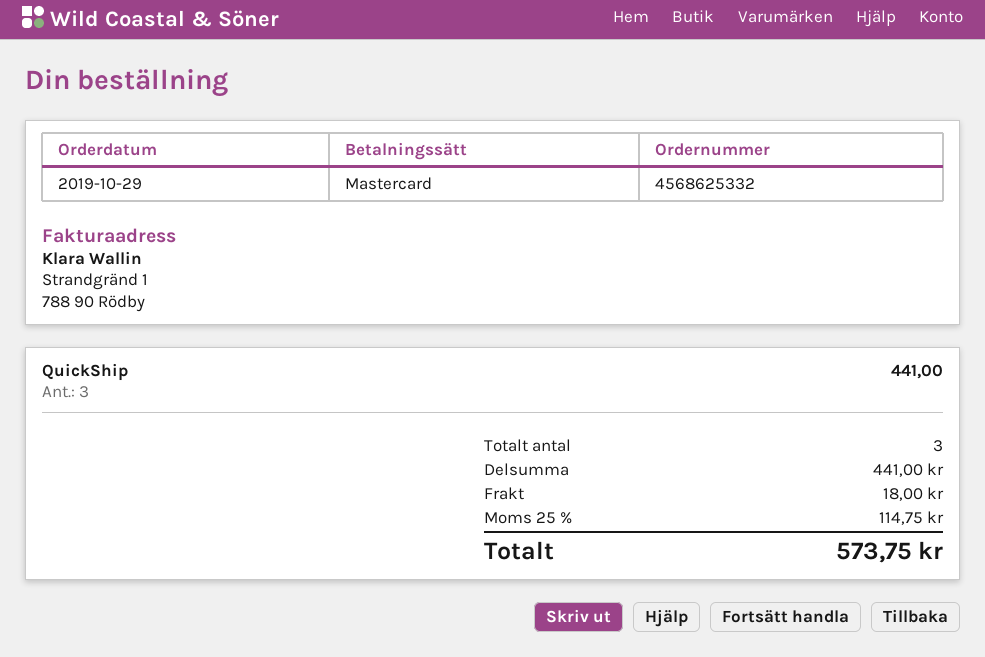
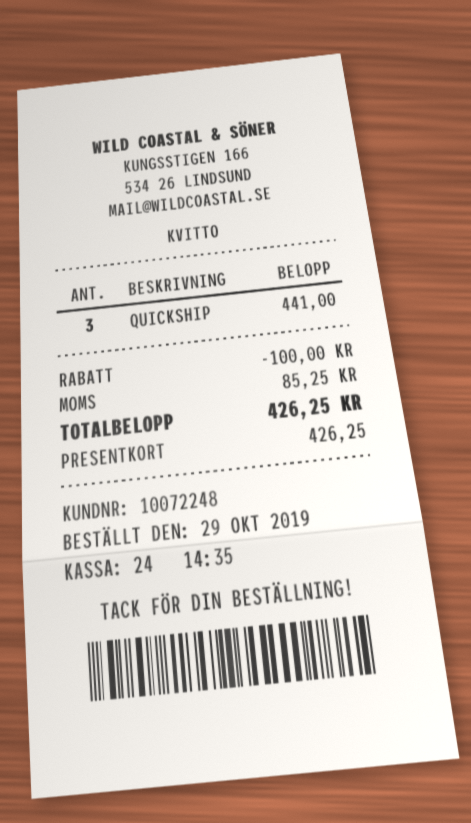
payment method: Mastercard -> gift card
discount: none -> 100.00
shipping: 18.00 -> none
tax: 114.75 -> 85.25
total: 573.75 -> 426.25

